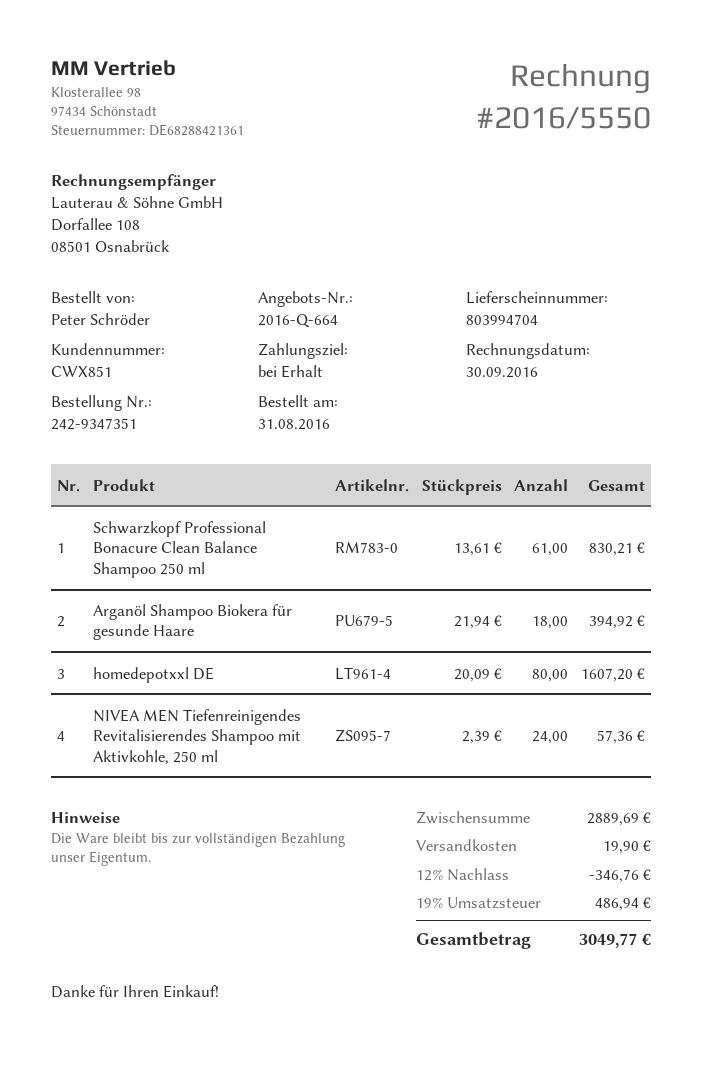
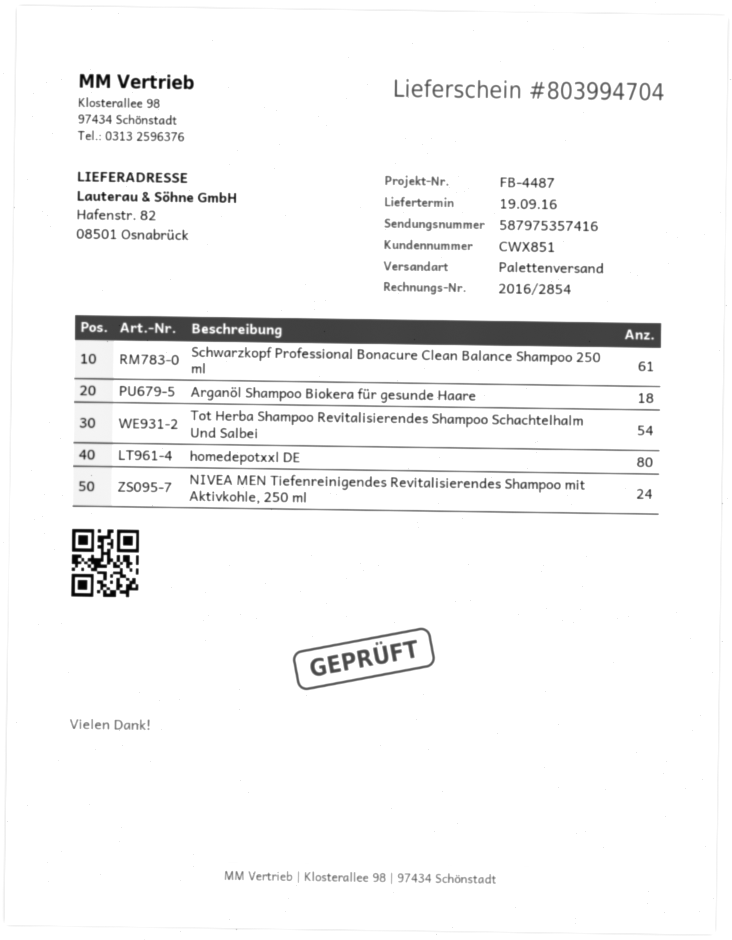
invoice number: 2016/5550 -> 2016/2854
Tot Herba Shampoo Revitalisierendes Shampoo Schachtelhalm Und Salbei: none -> 54

